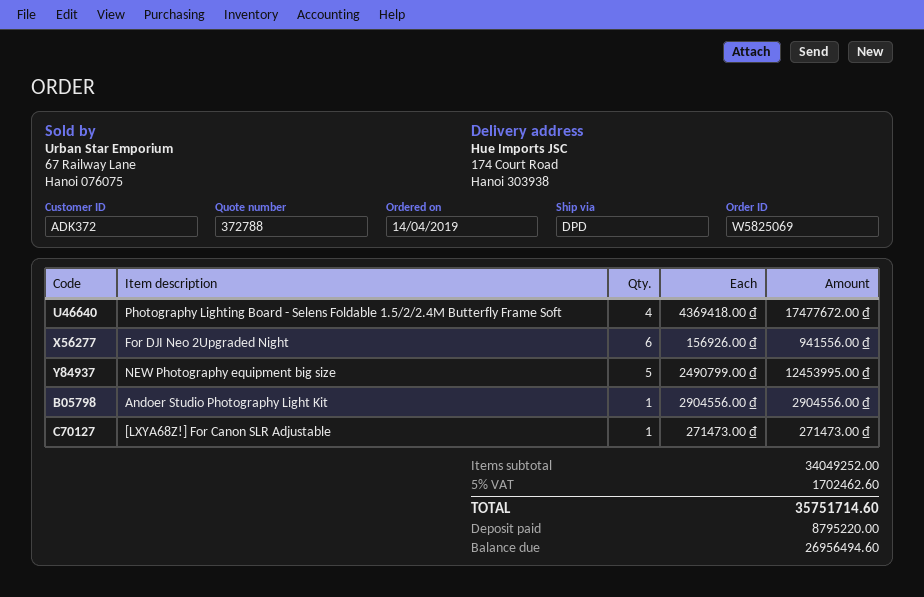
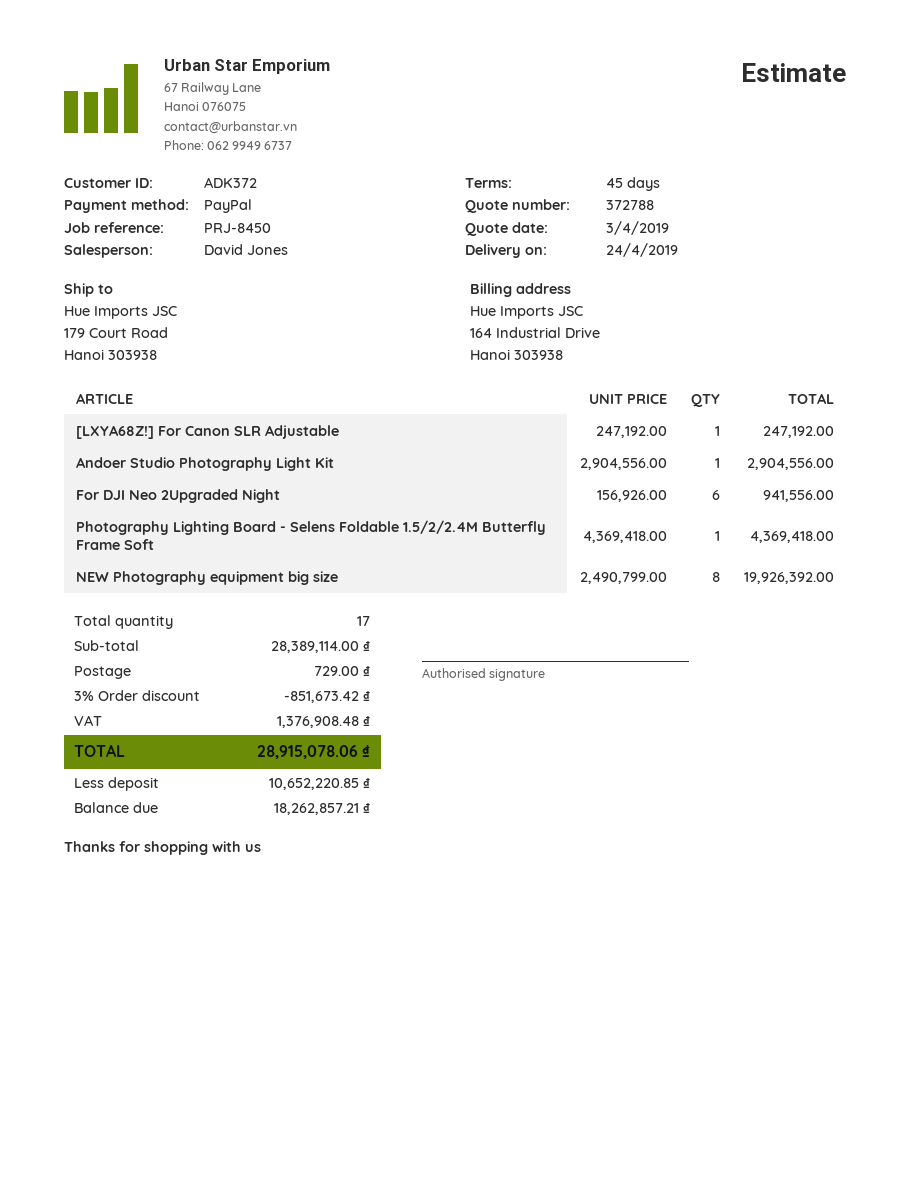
ship to: 174 Court Road, Hanoi 303938 -> 179 Court Road, Hanoi 303938
Photography Lighting Board - Selens Foldable 1.5/2/2.4M Butterfly Frame Soft: 4 x 4369418.00 = 17477672.00 -> 1 x 4369418.00 = 4369418.00
NEW Photography equipment big size: 5 x 2490799.00 = 12453995.00 -> 8 x 2490799.00 = 19926392.00
[LXYA68Z!] For Canon SLR Adjustable: 1 x 271473.00 = 271473.00 -> 1 x 247192.00 = 247192.00
subtotal: 34049252.00 -> 28389114.00
discount: none -> 3% = 851673.42
shipping: none -> 729.00
tax: 1702462.60 -> 1376908.48
total: 35751714.60 -> 28915078.06
deposit: 8795220.00 -> 10652220.85
balance: 26956494.60 -> 18262857.21

